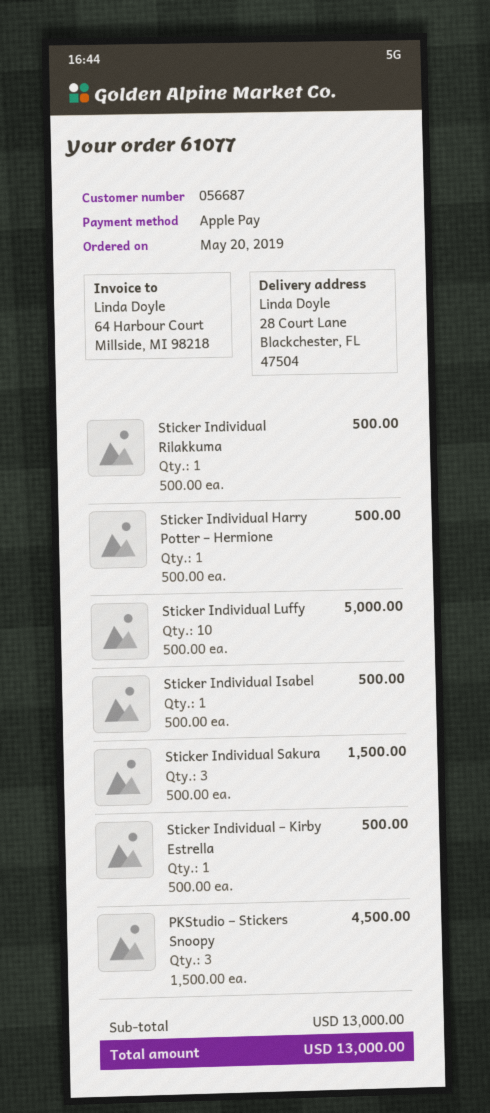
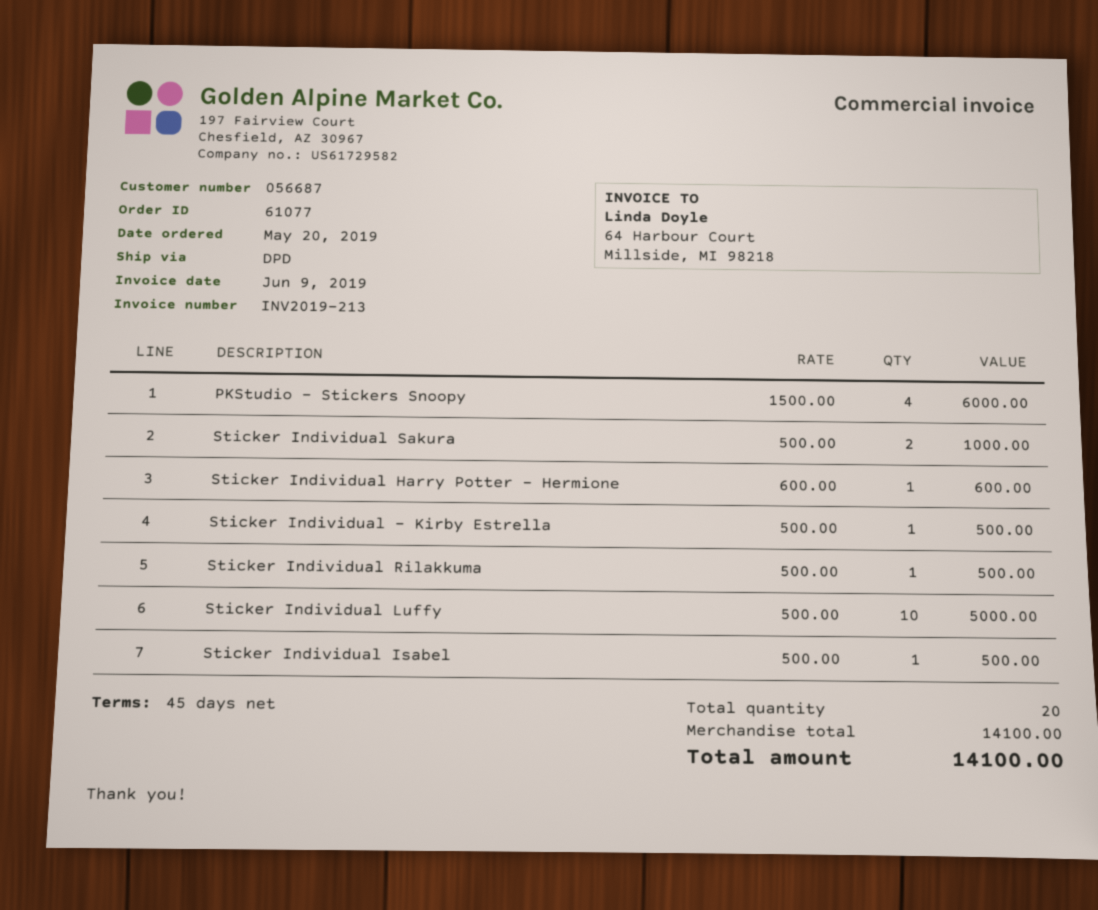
Sticker Individual Harry Potter – Hermione: 1 x 500.00 = 500.00 -> 1 x 600.00 = 600.00
Sticker Individual Sakura: 3 x 500.00 = 1500.00 -> 2 x 500.00 = 1000.00
PKStudio – Stickers Snoopy: 3 x 1500.00 = 4500.00 -> 4 x 1500.00 = 6000.00
subtotal: 13000.00 -> 14100.00
total: 13000.00 -> 14100.00

